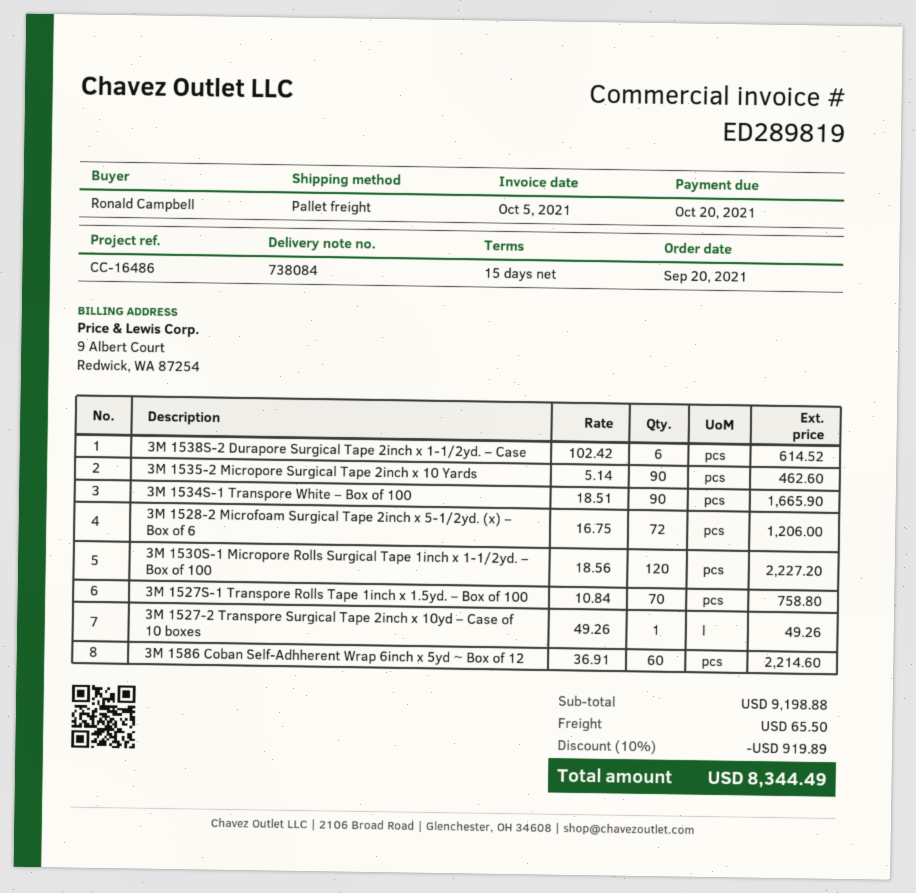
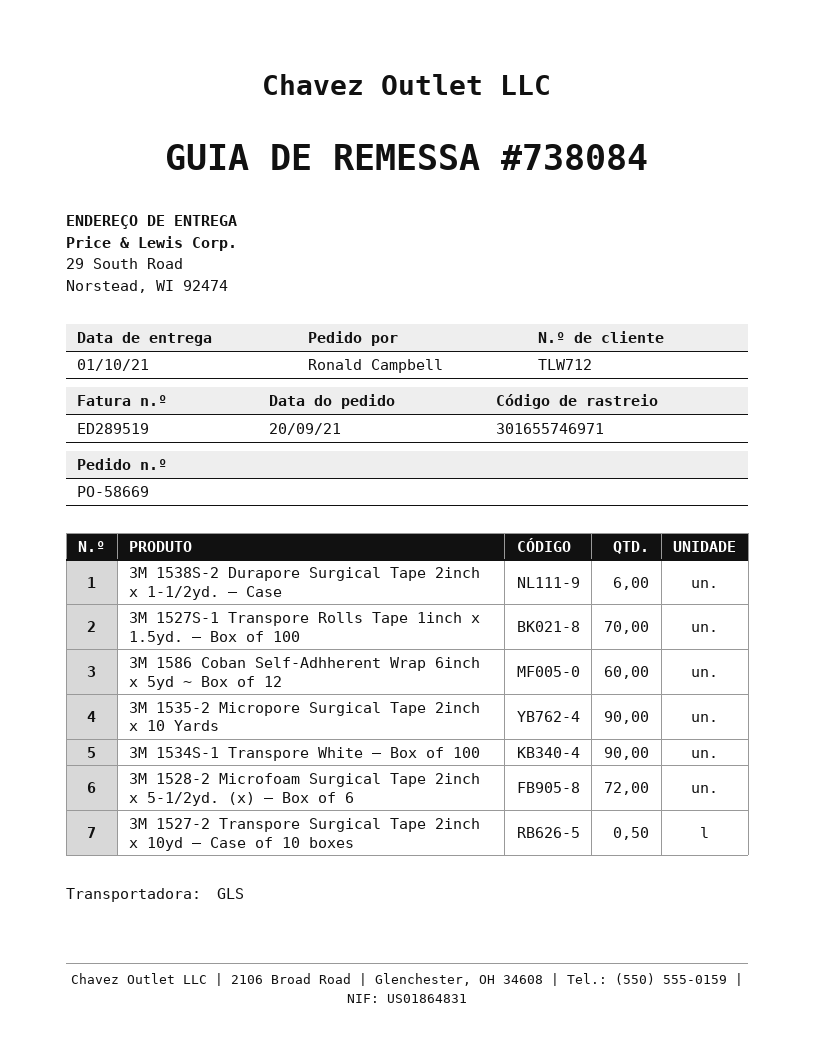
invoice number: ED289819 -> ED289519
shipping method: pallet freight -> GLS
3M 1530S-1 Micropore Rolls Surgical Tape 1inch x 1-1/2yd. – Box of 100: 120 -> none
3M 1527-2 Transpore Surgical Tape 2inch x 10yd – Case of 10 boxes: 1 -> 0.5

